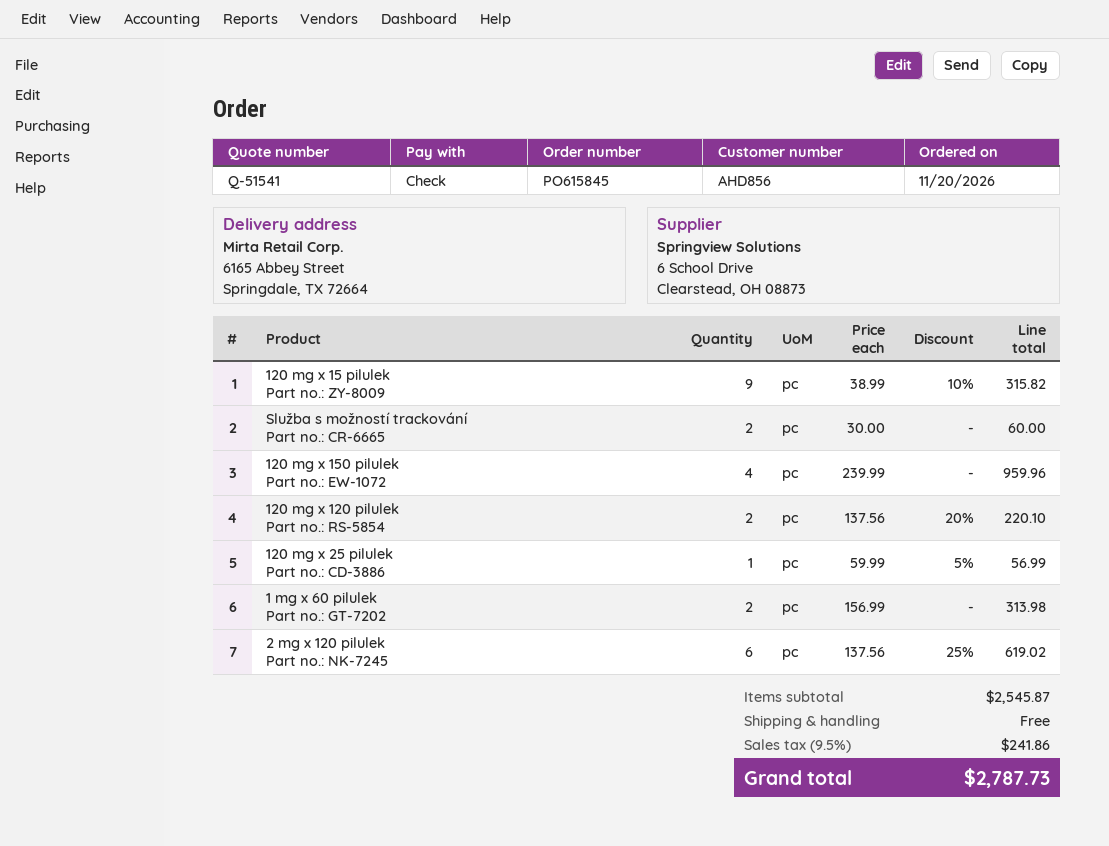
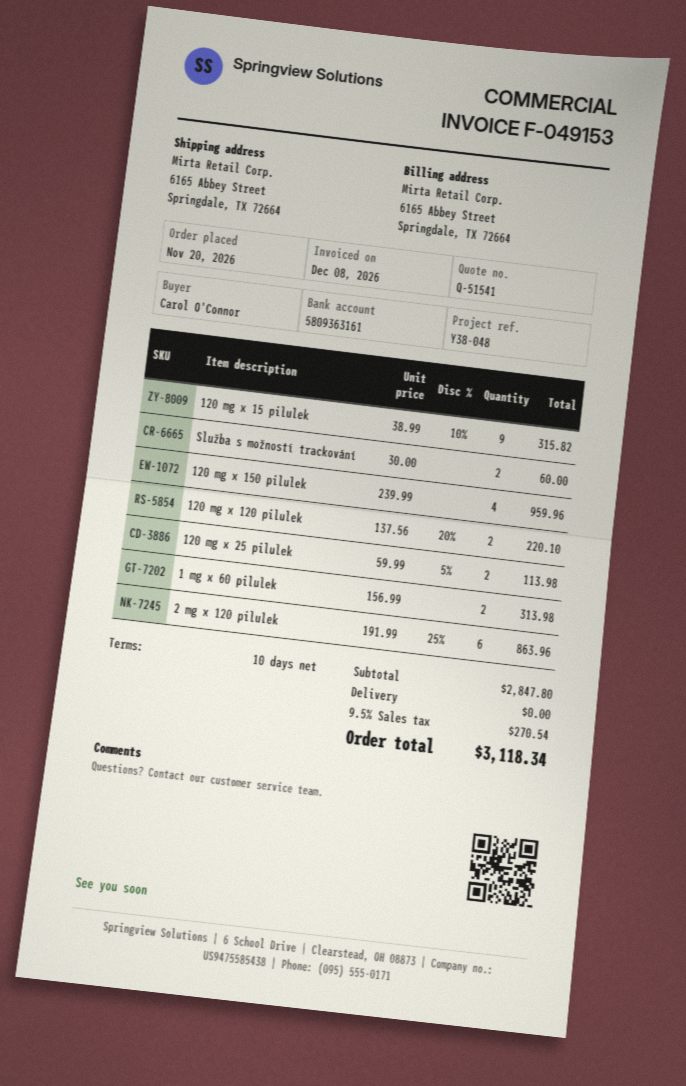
120 mg x 25 pilulek: 1 x 59.99 - 5% = 56.99 -> 2 x 59.99 - 5% = 113.98
2 mg x 120 pilulek: 6 x 137.56 - 25% = 619.02 -> 6 x 191.99 - 25% = 863.96
subtotal: 2545.87 -> 2847.80
tax: 9.5% = 241.86 -> 9.5% = 270.54
total: 2787.73 -> 3118.34

